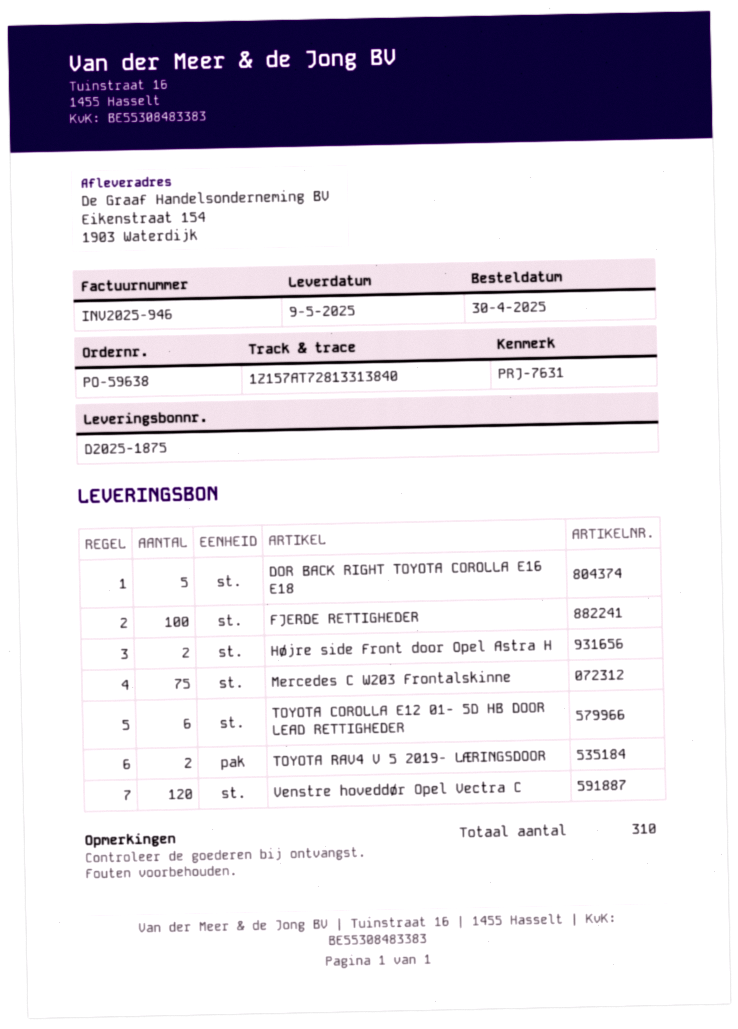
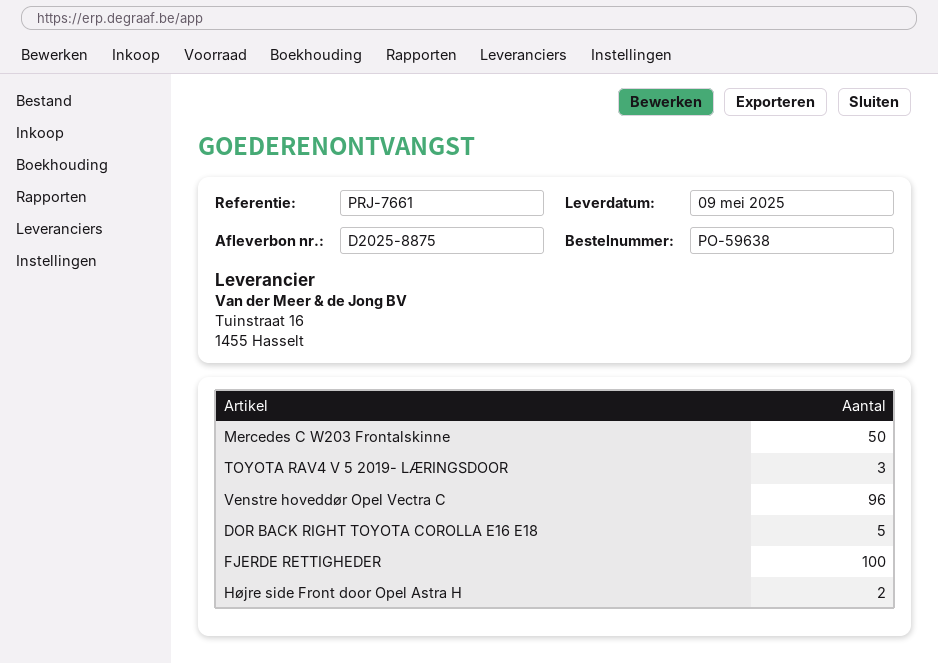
delivery note number: D2025-1875 -> D2025-8875
reference: PRJ-7631 -> PRJ-7661
Mercedes C W203 Frontalskinne: 75 -> 50
TOYOTA COROLLA E12 01- 5D HB DOOR LEAD RETTIGHEDER: 6 -> none
TOYOTA RAV4 V 5 2019- LÆRINGSDOOR: 2 -> 3
Venstre hoveddør Opel Vectra C: 120 -> 96

